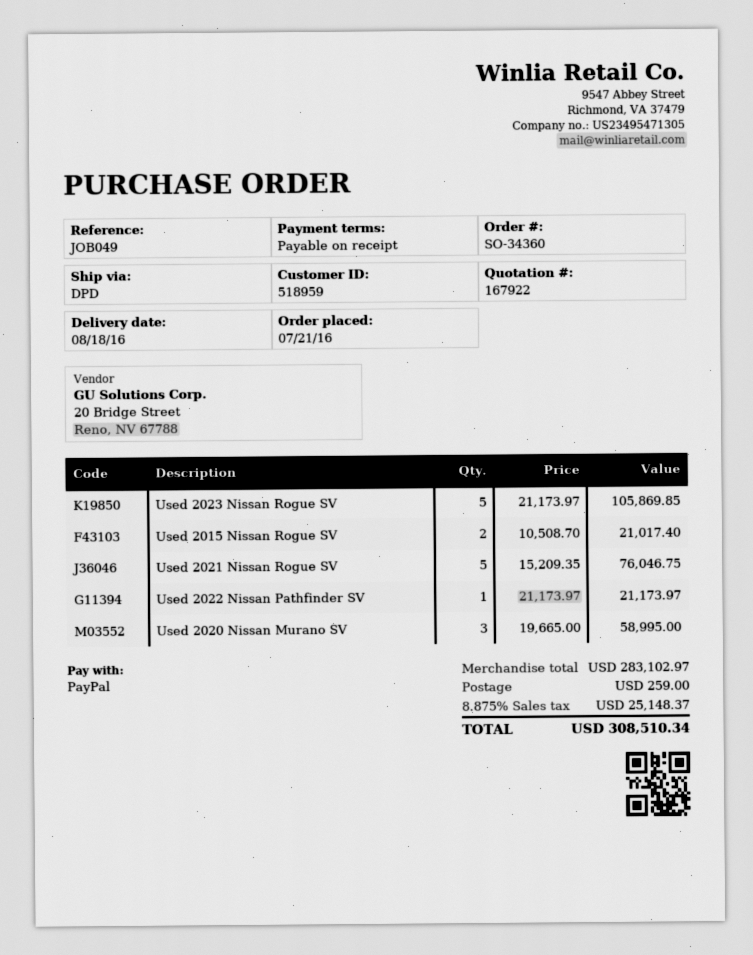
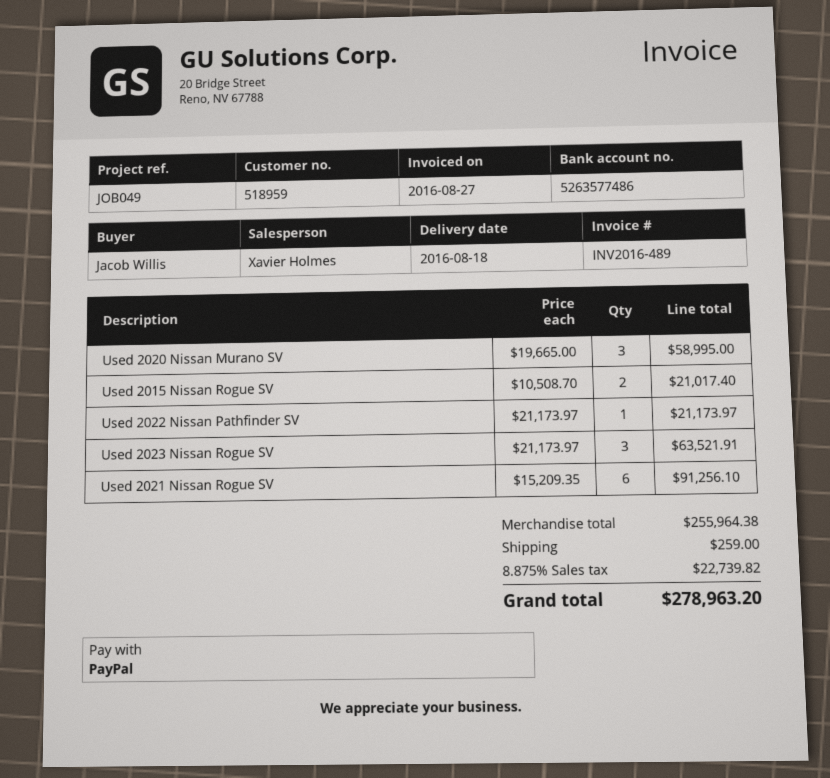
Used 2023 Nissan Rogue SV: 5 x 21173.97 = 105869.85 -> 3 x 21173.97 = 63521.91
Used 2021 Nissan Rogue SV: 5 x 15209.35 = 76046.75 -> 6 x 15209.35 = 91256.10
subtotal: 283102.97 -> 255964.38
tax: 8.875% = 25148.37 -> 8.875% = 22739.82
total: 308510.34 -> 278963.20

